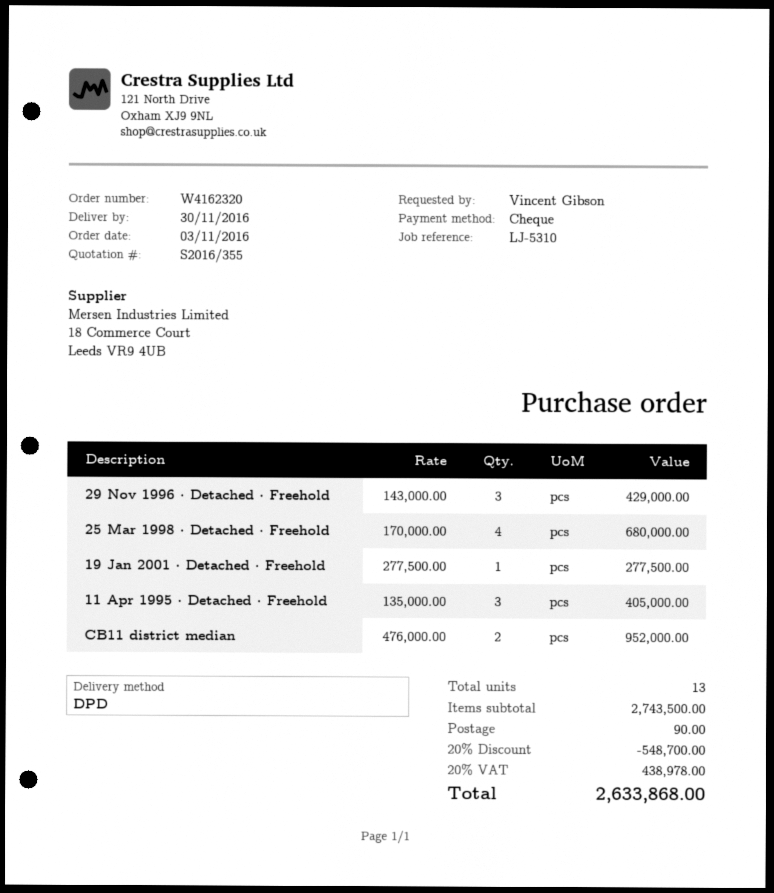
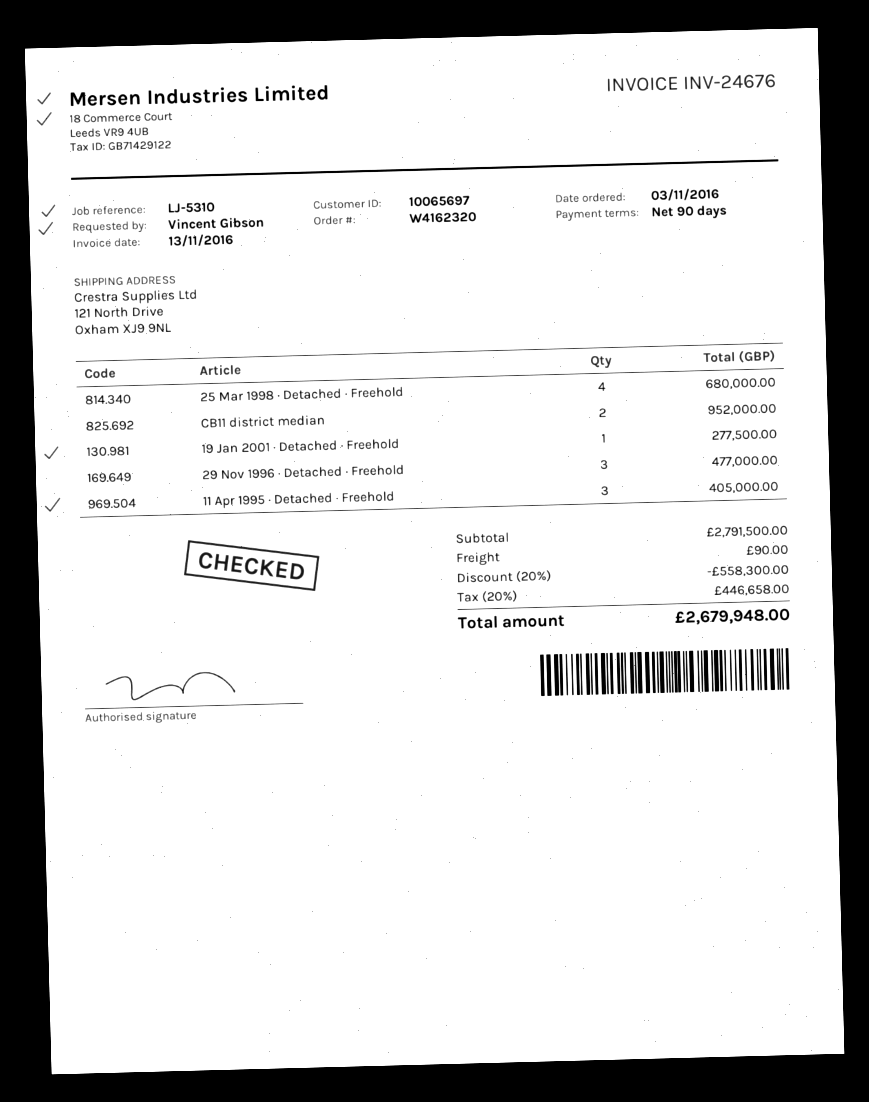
29 Nov 1996 · Detached · Freehold: 3 for 429000.00 -> 3 for 477000.00
subtotal: 2743500.00 -> 2791500.00
discount: 20% = 548700.00 -> 20% = 558300.00
tax: 20% = 438978.00 -> 20% = 446658.00
total: 2633868.00 -> 2679948.00

